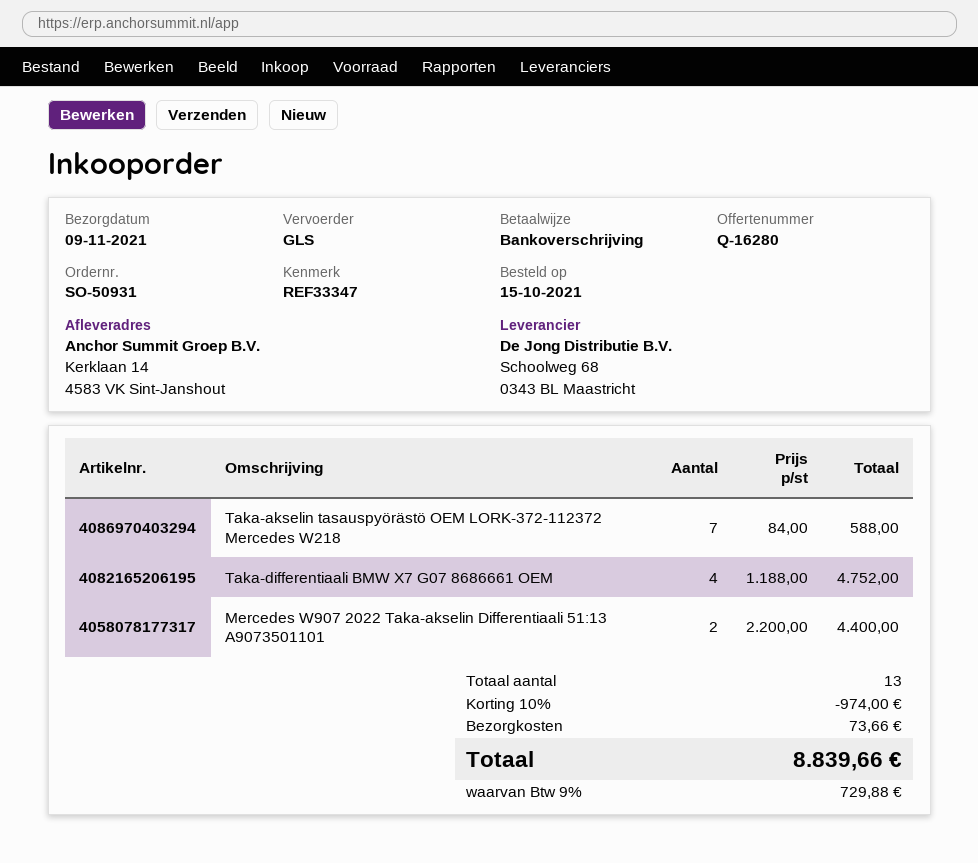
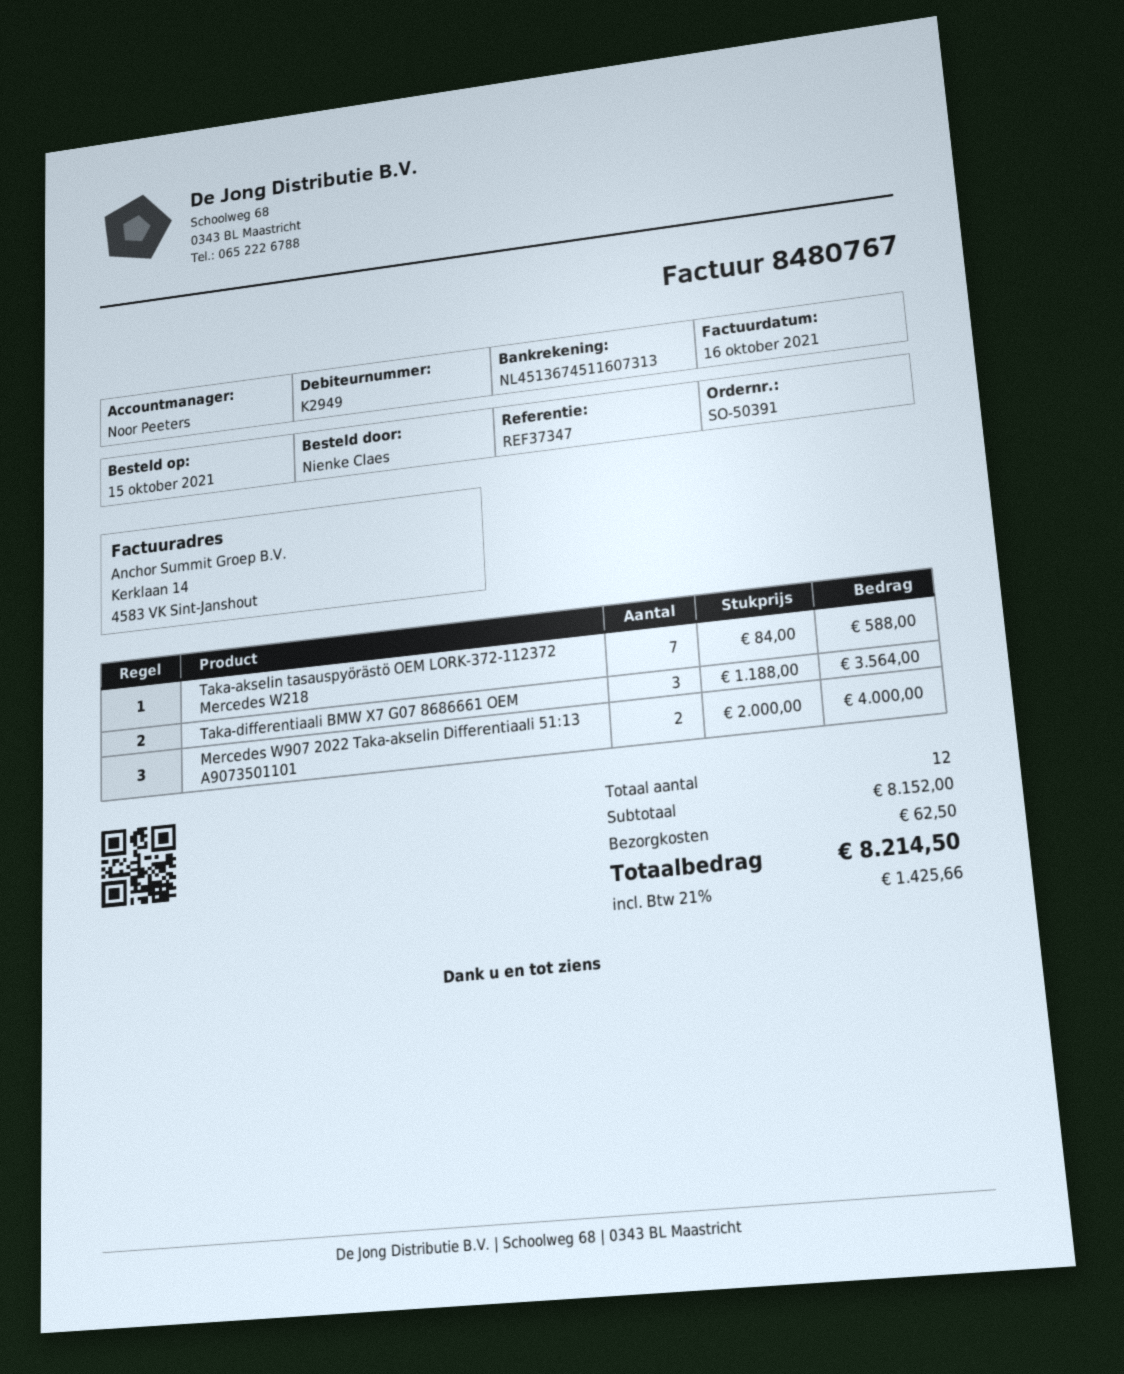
order number: SO-50931 -> SO-50391
reference: REF33347 -> REF37347
Taka-differentiaali BMW X7 G07 8686661 OEM: 4 x 1188.00 = 4752.00 -> 3 x 1188.00 = 3564.00
Mercedes W907 2022 Taka-akselin Differentiaali 51:13 A9073501101: 2 x 2200.00 = 4400.00 -> 2 x 2000.00 = 4000.00
total quantity: 13 -> 12
discount: 10% = 974.00 -> none
shipping: 73.66 -> 62.50
tax: 9% = 729.88 -> 21% = 1425.66
total: 8839.66 -> 8214.50

